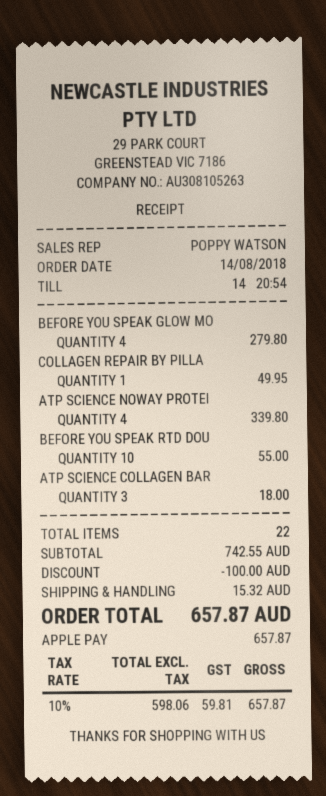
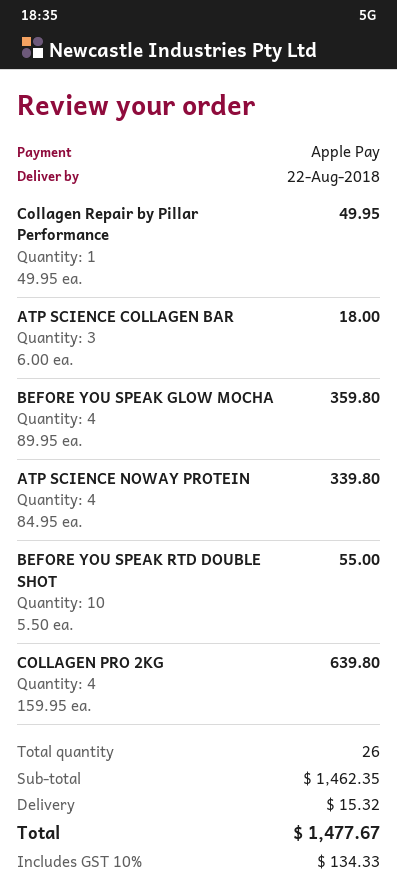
BEFORE YOU SPEAK GLOW MO: 4 for 279.80 -> 4 for 359.80
COLLAGEN PRO 2KG: none -> 4 for 639.80
total quantity: 22 -> 26
subtotal: 742.55 -> 1462.35
discount: 100.00 -> none
tax: 10% = 59.81 -> 10% = 134.33
total: 657.87 -> 1477.67

